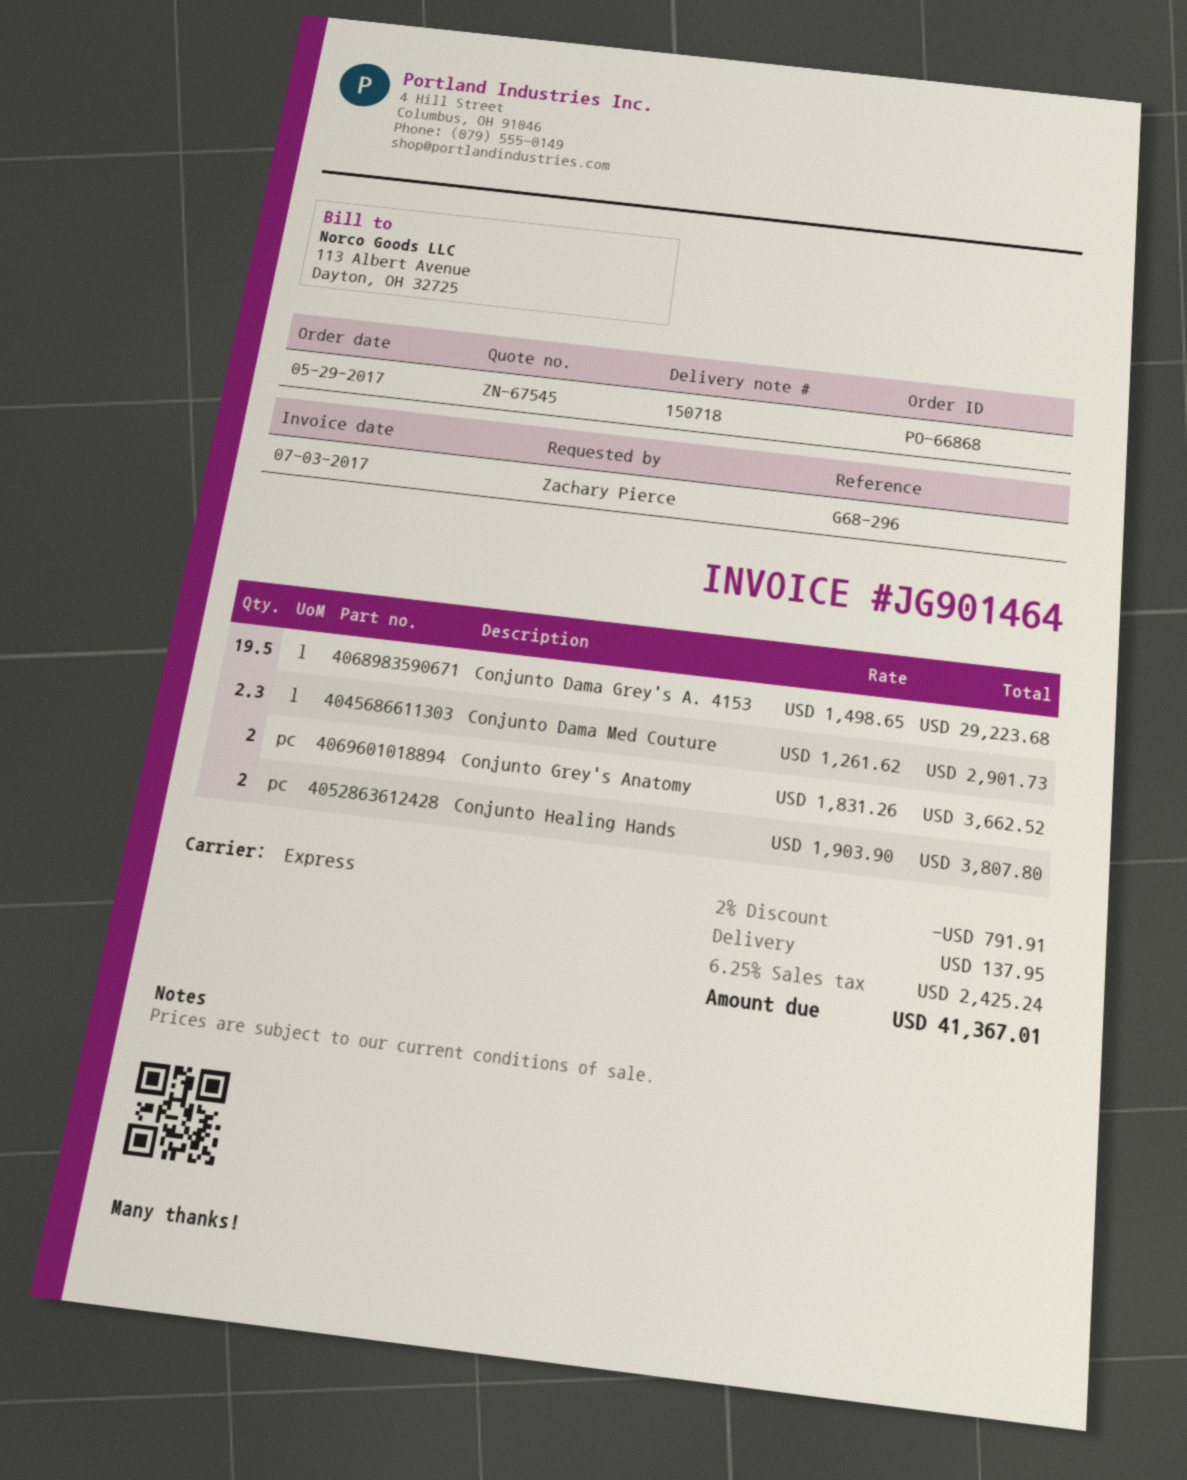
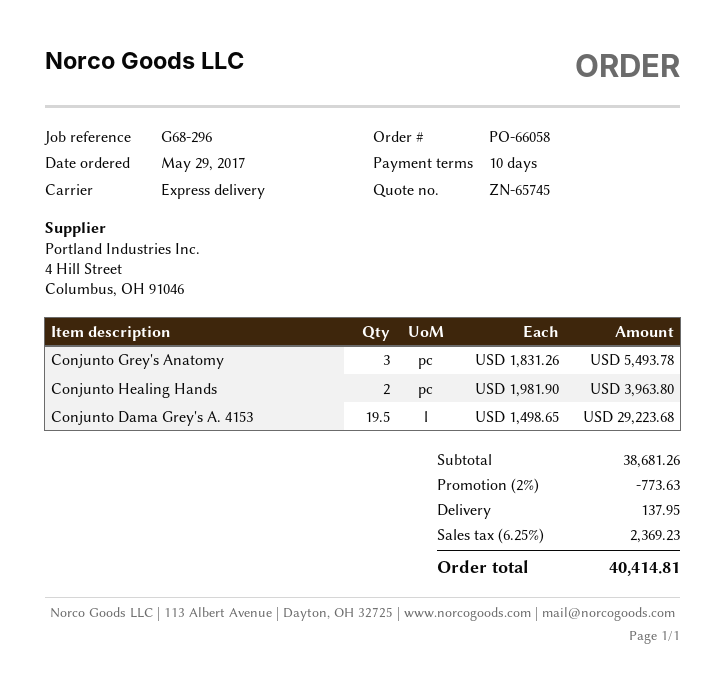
quote number: ZN-67545 -> ZN-65745
order number: PO-66868 -> PO-66058
Conjunto Dama Med Couture: 2.3 x 1261.62 = 2901.73 -> none
Conjunto Grey's Anatomy: 2 x 1831.26 = 3662.52 -> 3 x 1831.26 = 5493.78
Conjunto Healing Hands: 2 x 1903.90 = 3807.80 -> 2 x 1981.90 = 3963.80
discount: 2% = 791.91 -> 2% = 773.63
tax: 6.25% = 2425.24 -> 6.25% = 2369.23
total: 41367.01 -> 40414.81

